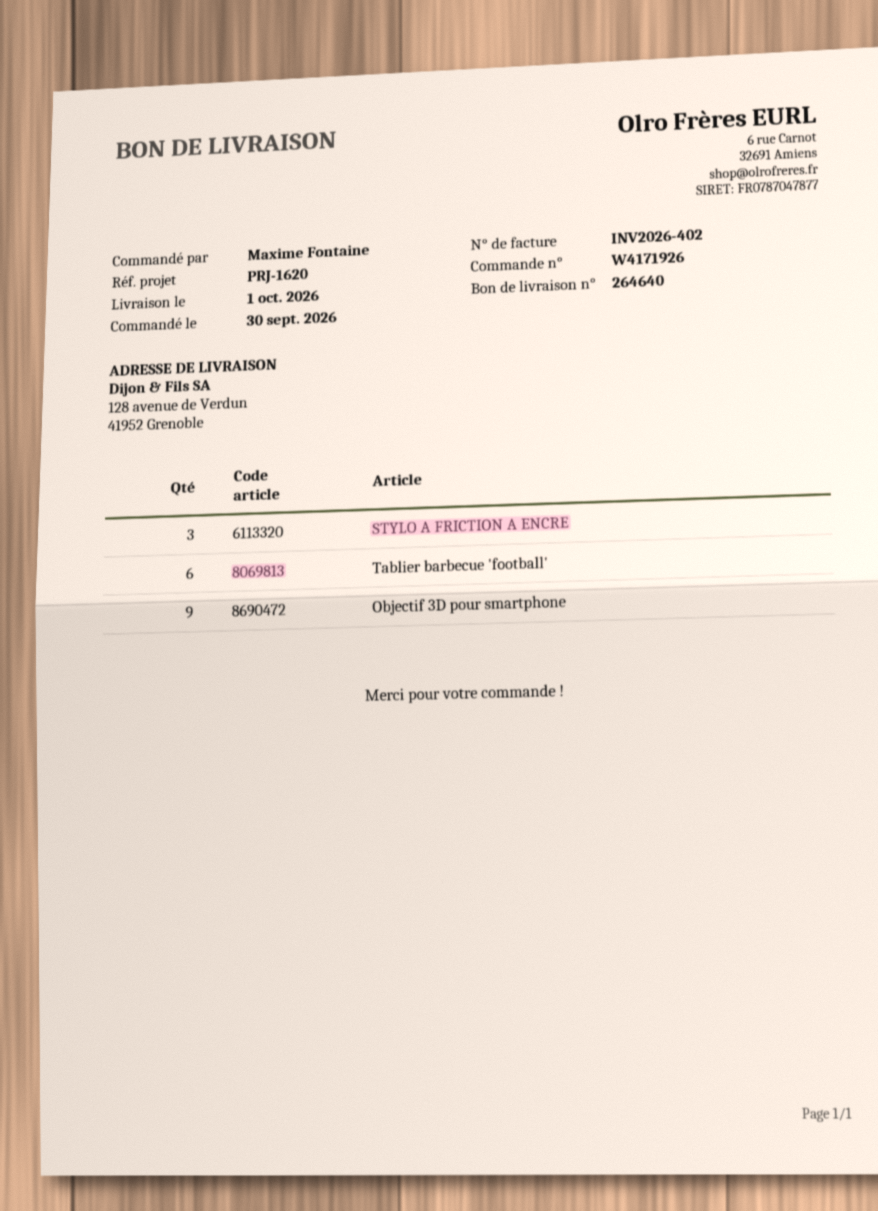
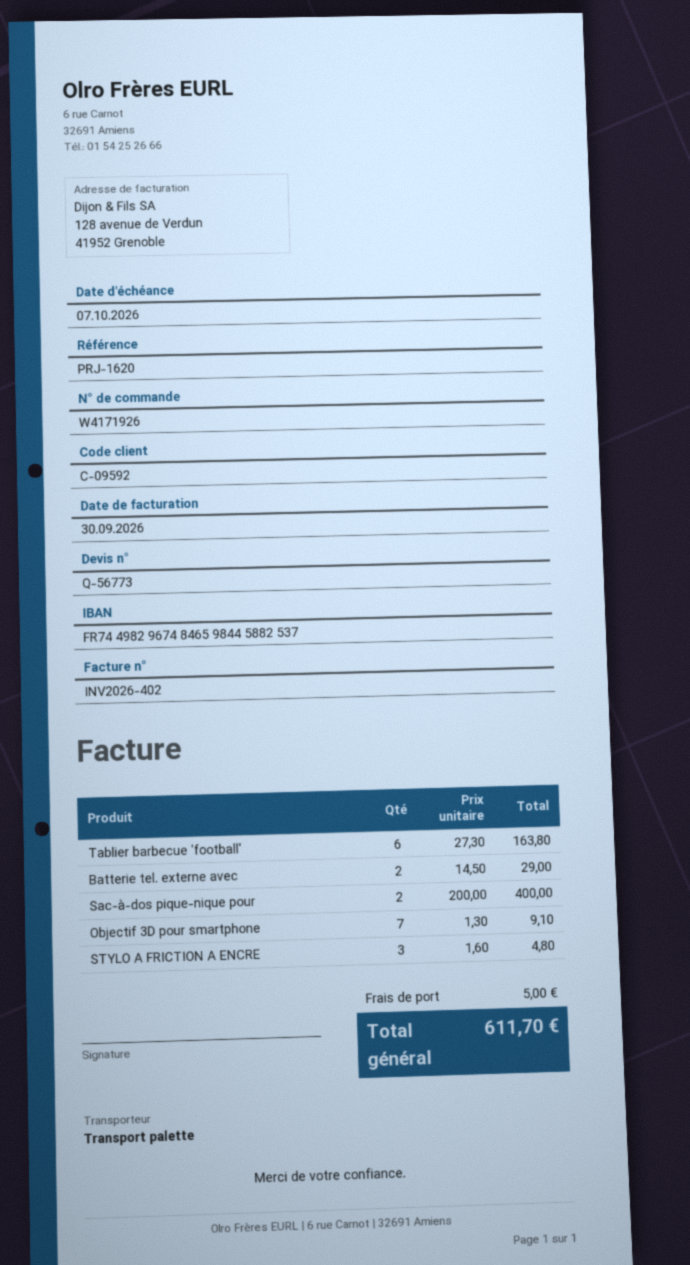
Objectif 3D pour smartphone: 9 -> 7
Batterie tel. externe avec: none -> 2
Sac-à-dos pique-nique pour: none -> 2

